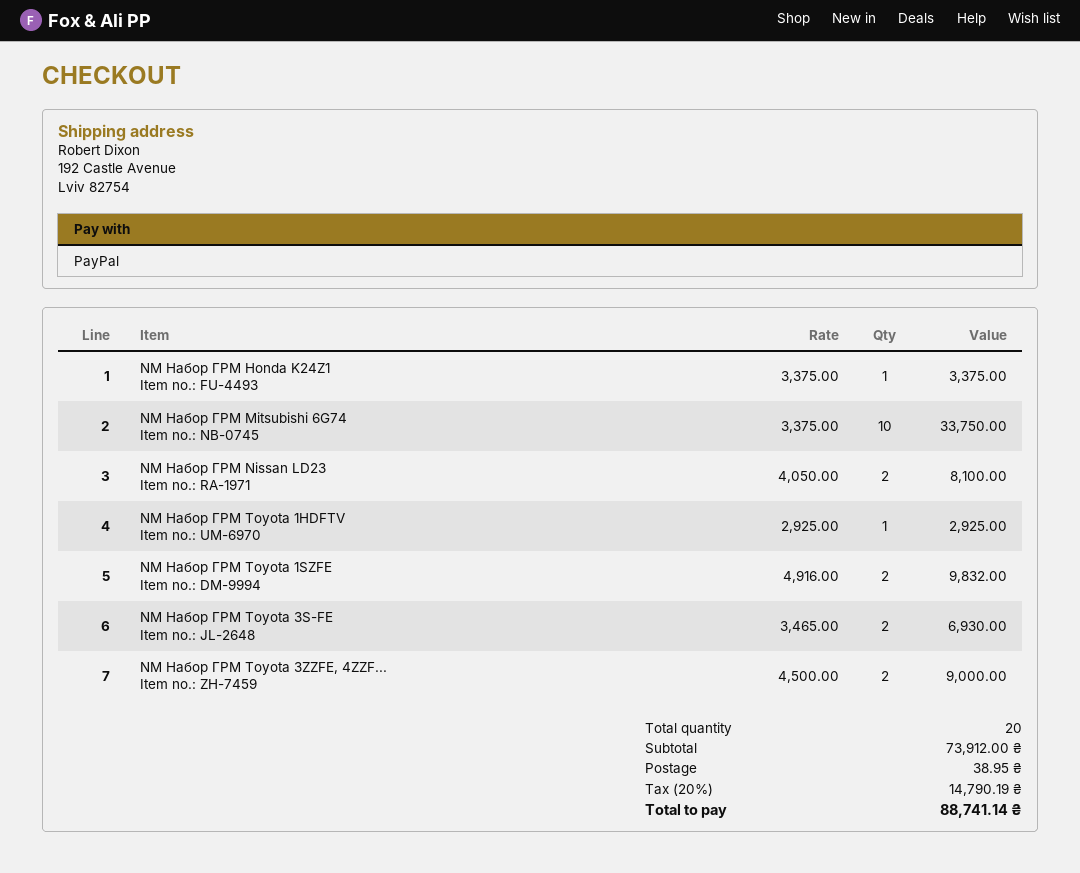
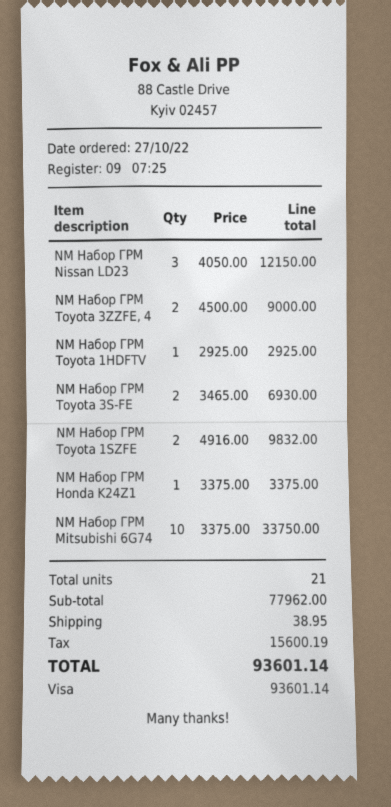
payment method: PayPal -> Visa
NM Набор ГРМ Nissan LD23: 2 x 4050.00 = 8100.00 -> 3 x 4050.00 = 12150.00
total quantity: 20 -> 21
subtotal: 73912.00 -> 77962.00
tax: 14790.19 -> 15600.19
total: 88741.14 -> 93601.14

